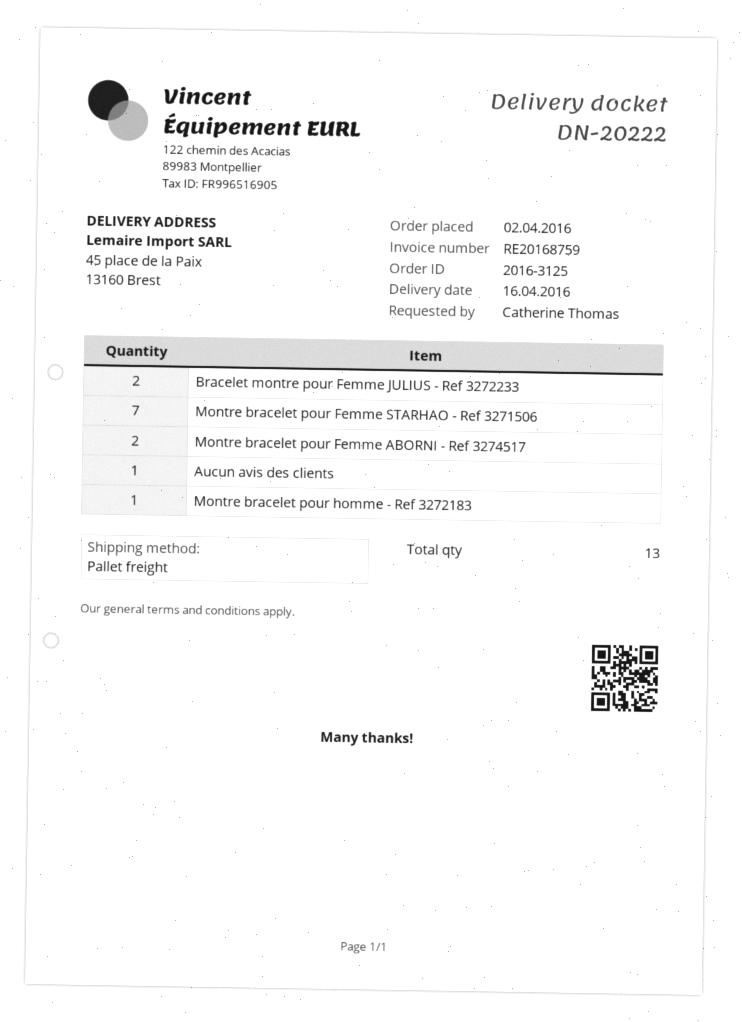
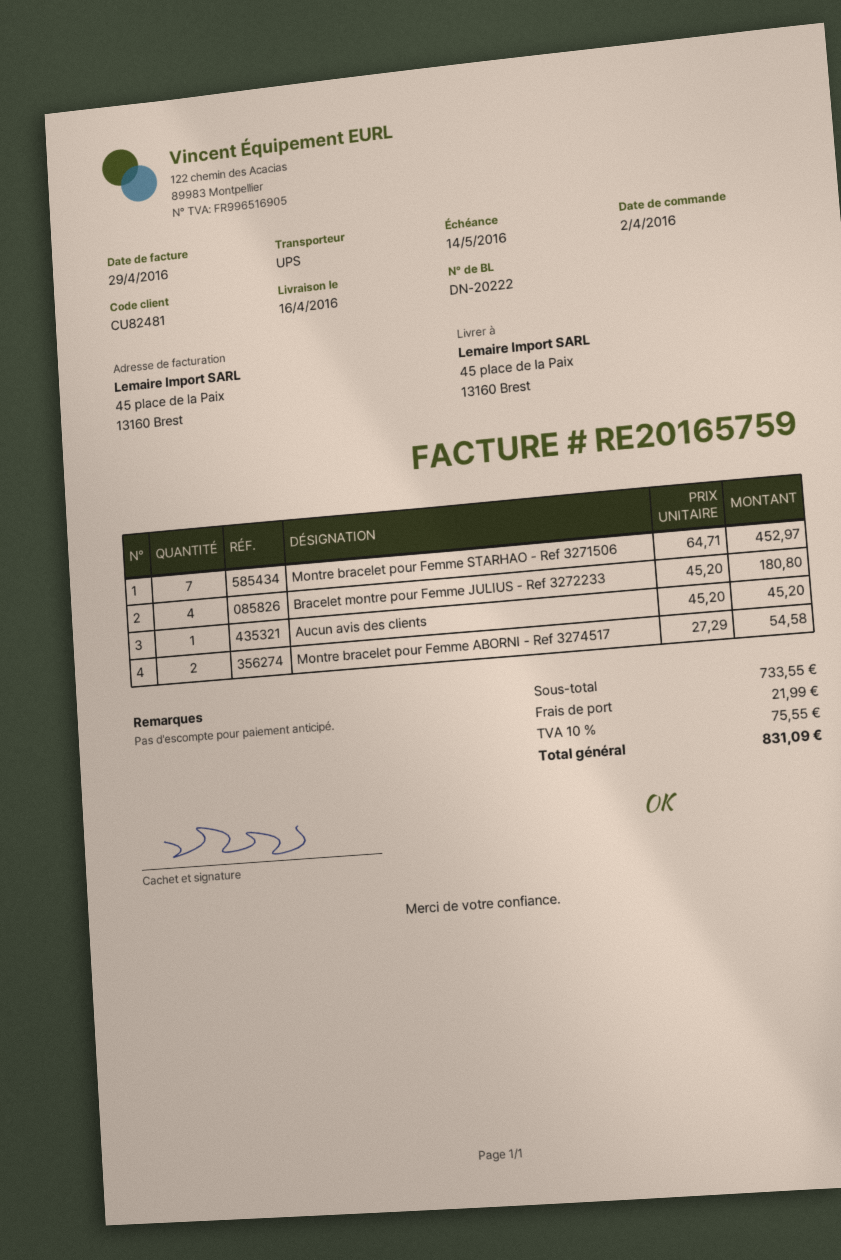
invoice number: RE20168759 -> RE20165759
shipping method: pallet freight -> UPS
Bracelet montre pour Femme JULIUS - Ref 3272233: 2 -> 4
Montre bracelet pour homme - Ref 3272183: 1 -> none

